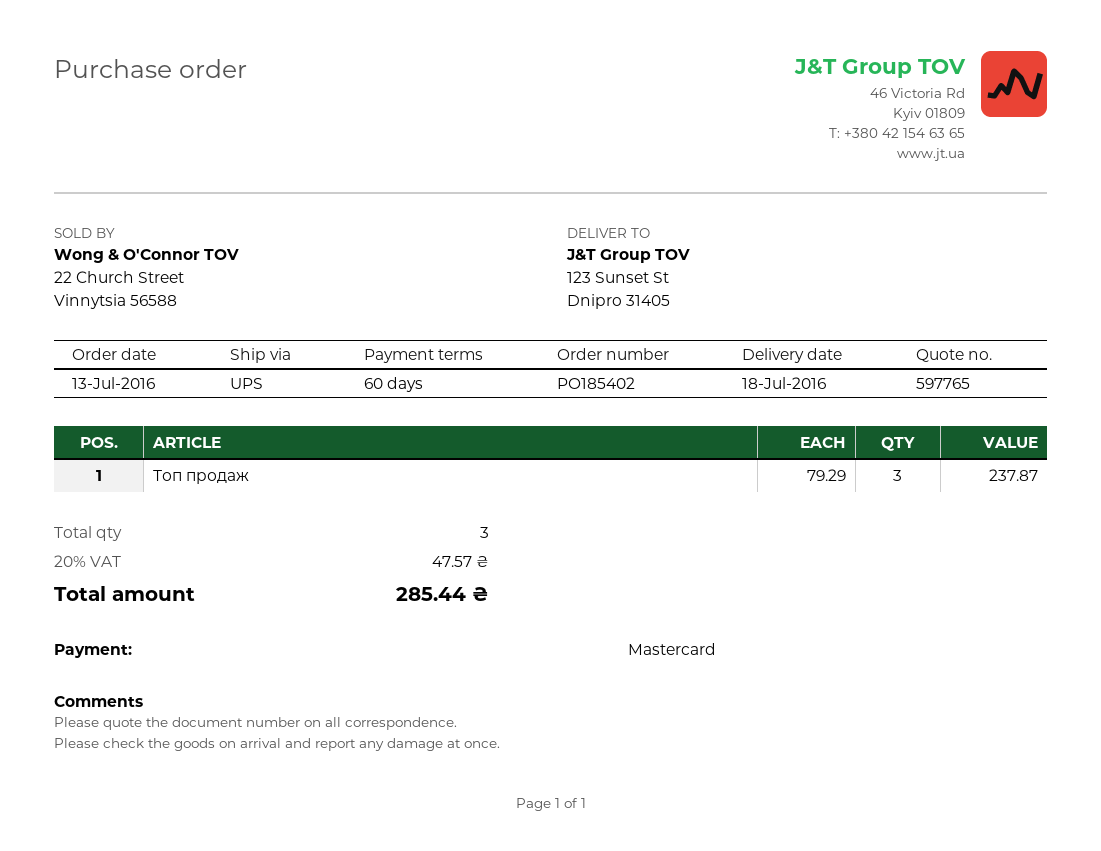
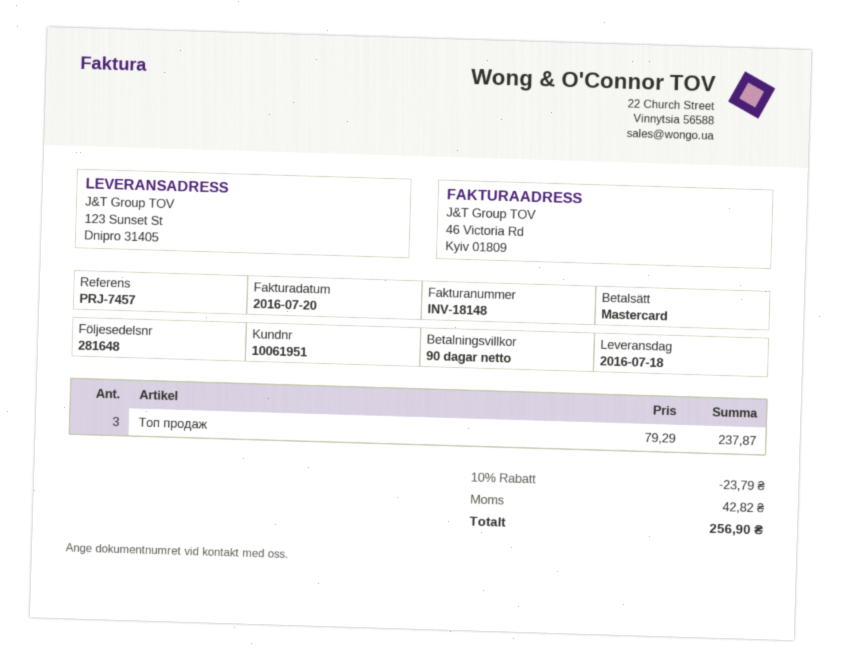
payment terms: 60 days -> 90 days
discount: none -> 10% = 23.79
tax: 47.57 -> 42.82
total: 285.44 -> 256.90

